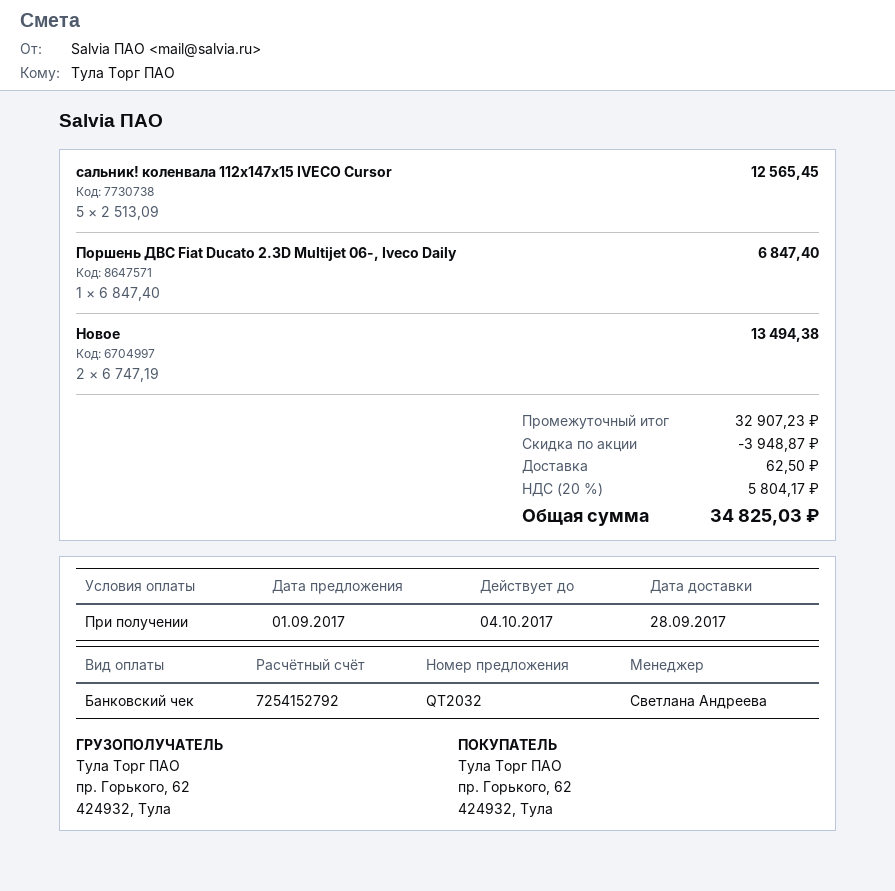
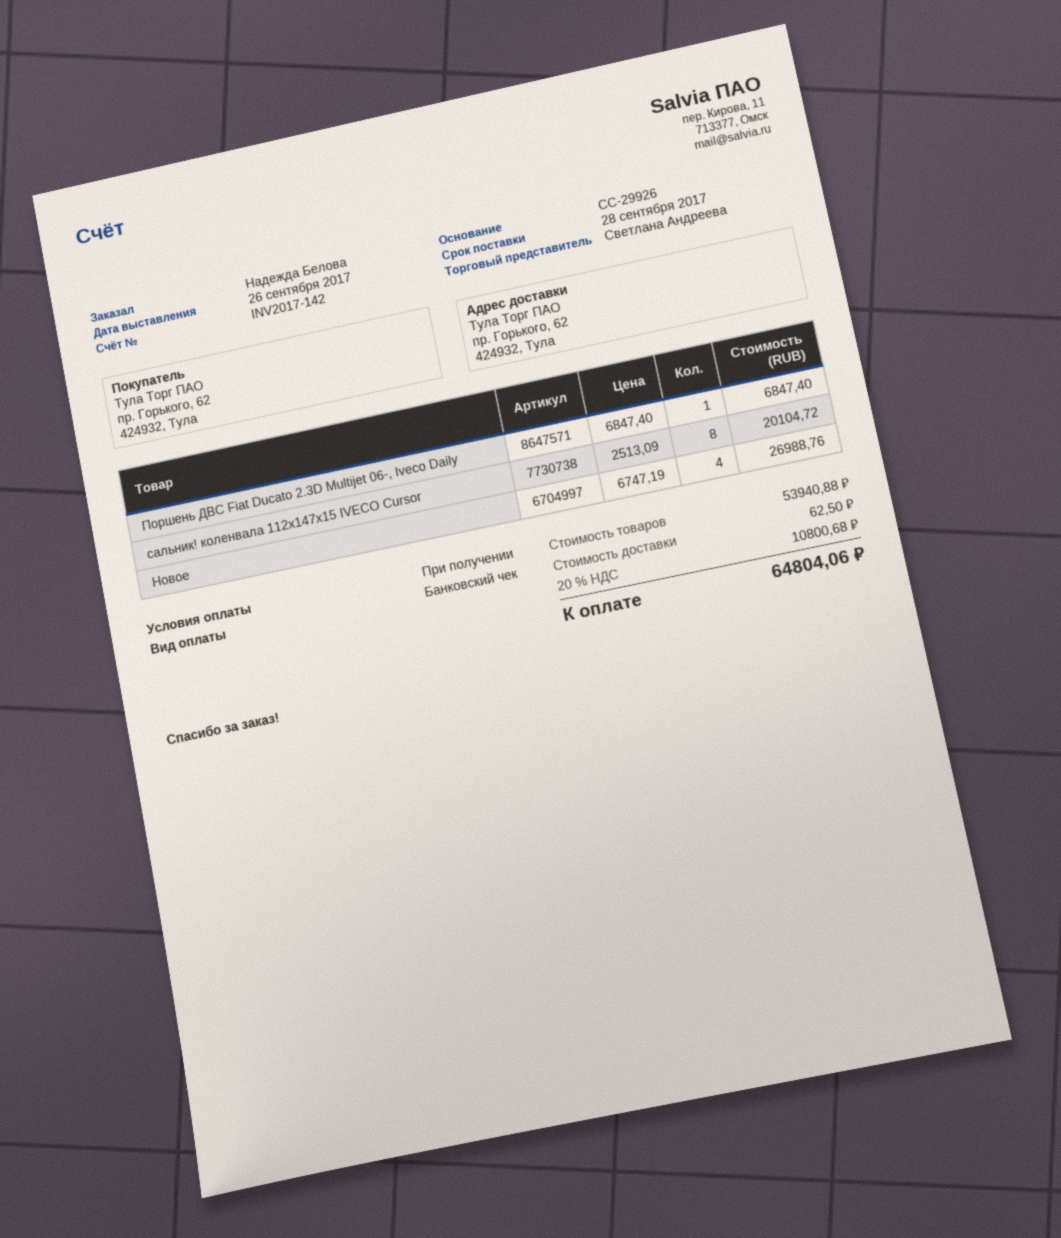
сальник! коленвала 112x147x15 IVECO Cursor: 5 x 2513.09 = 12565.45 -> 8 x 2513.09 = 20104.72
Новое: 2 x 6747.19 = 13494.38 -> 4 x 6747.19 = 26988.76
subtotal: 32907.23 -> 53940.88
discount: 3948.87 -> none
tax: 20% = 5804.17 -> 20% = 10800.68
total: 34825.03 -> 64804.06

